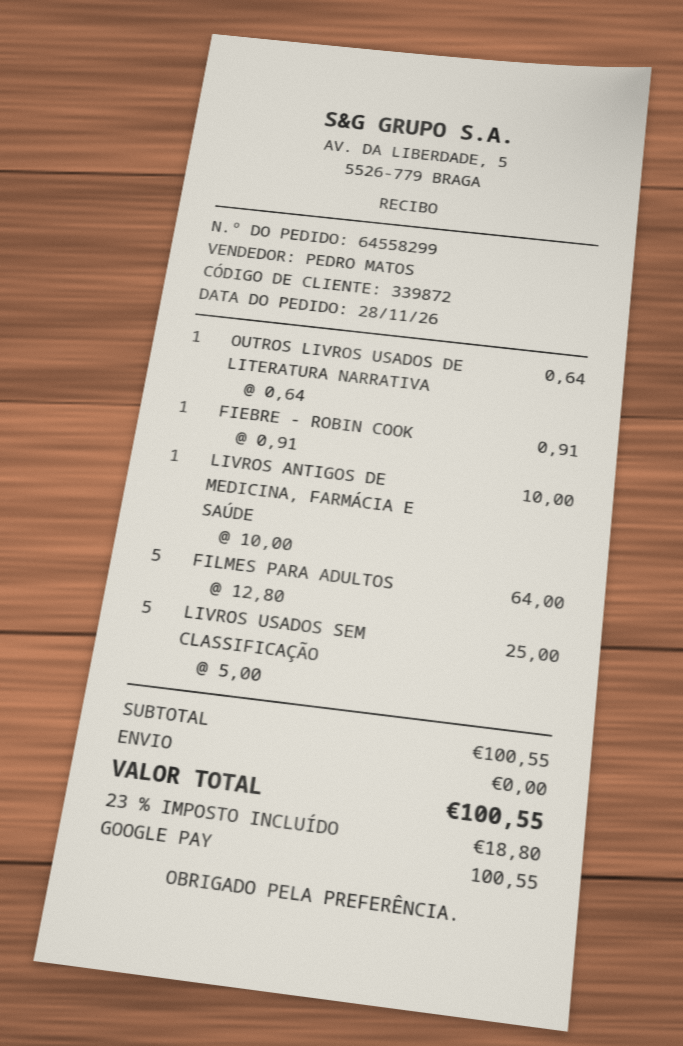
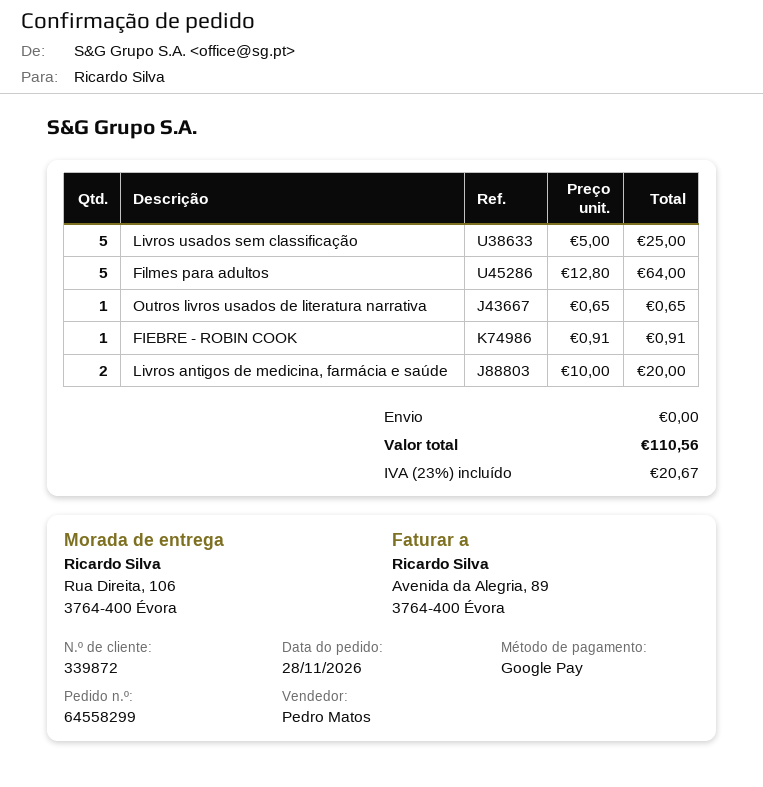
OUTROS LIVROS USADOS DE LITERATURA NARRATIVA: 1 x 0.64 = 0.64 -> 1 x 0.65 = 0.65
LIVROS ANTIGOS DE MEDICINA, FARMÁCIA E SAÚDE: 1 x 10.00 = 10.00 -> 2 x 10.00 = 20.00
tax: 23% = 18.80 -> 23% = 20.67
total: 100.55 -> 110.56

